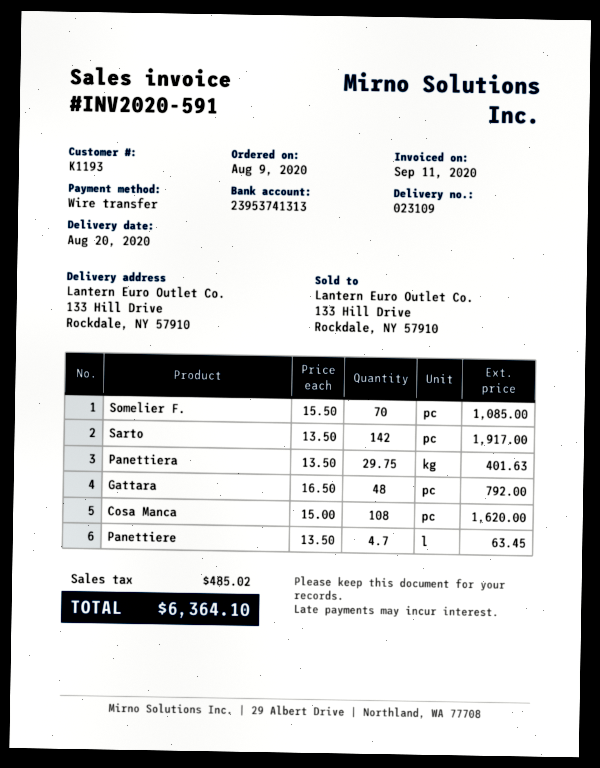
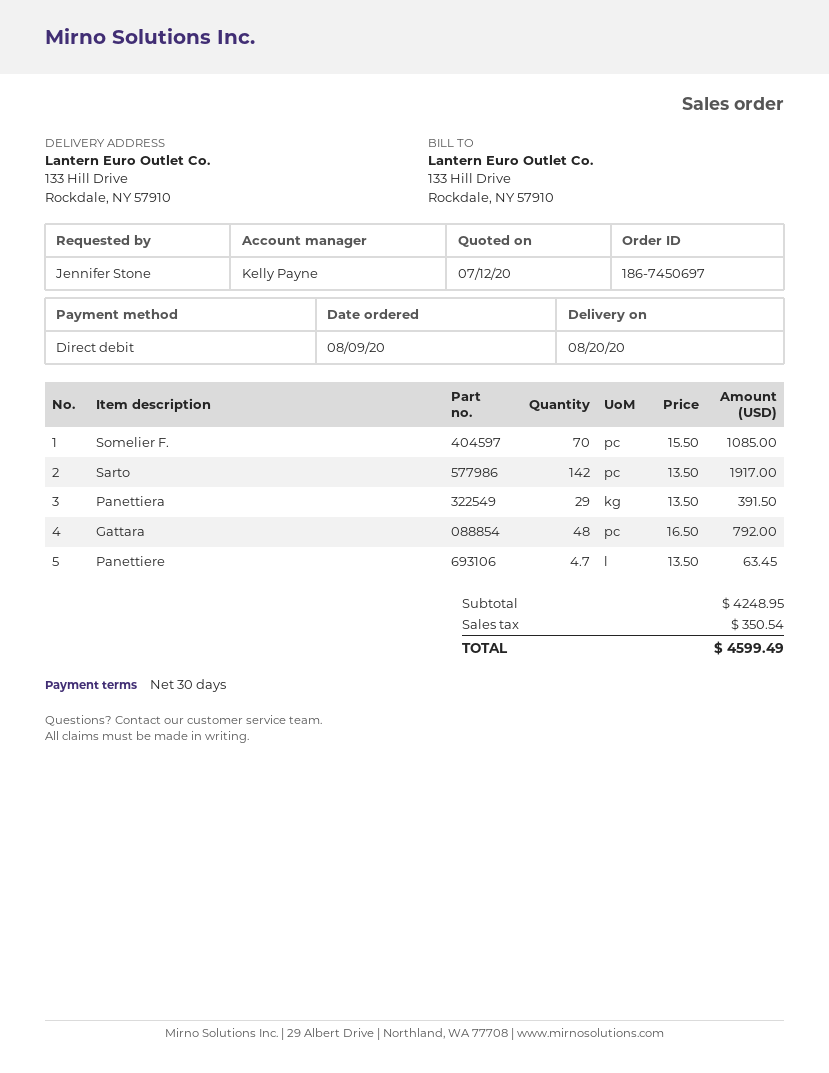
payment method: bank transfer -> direct debit
Panettiera: 29.75 x 13.50 = 401.63 -> 29 x 13.50 = 391.50
Cosa Manca: 108 x 15.00 = 1620.00 -> none
tax: 485.02 -> 350.54
total: 6364.10 -> 4599.49

